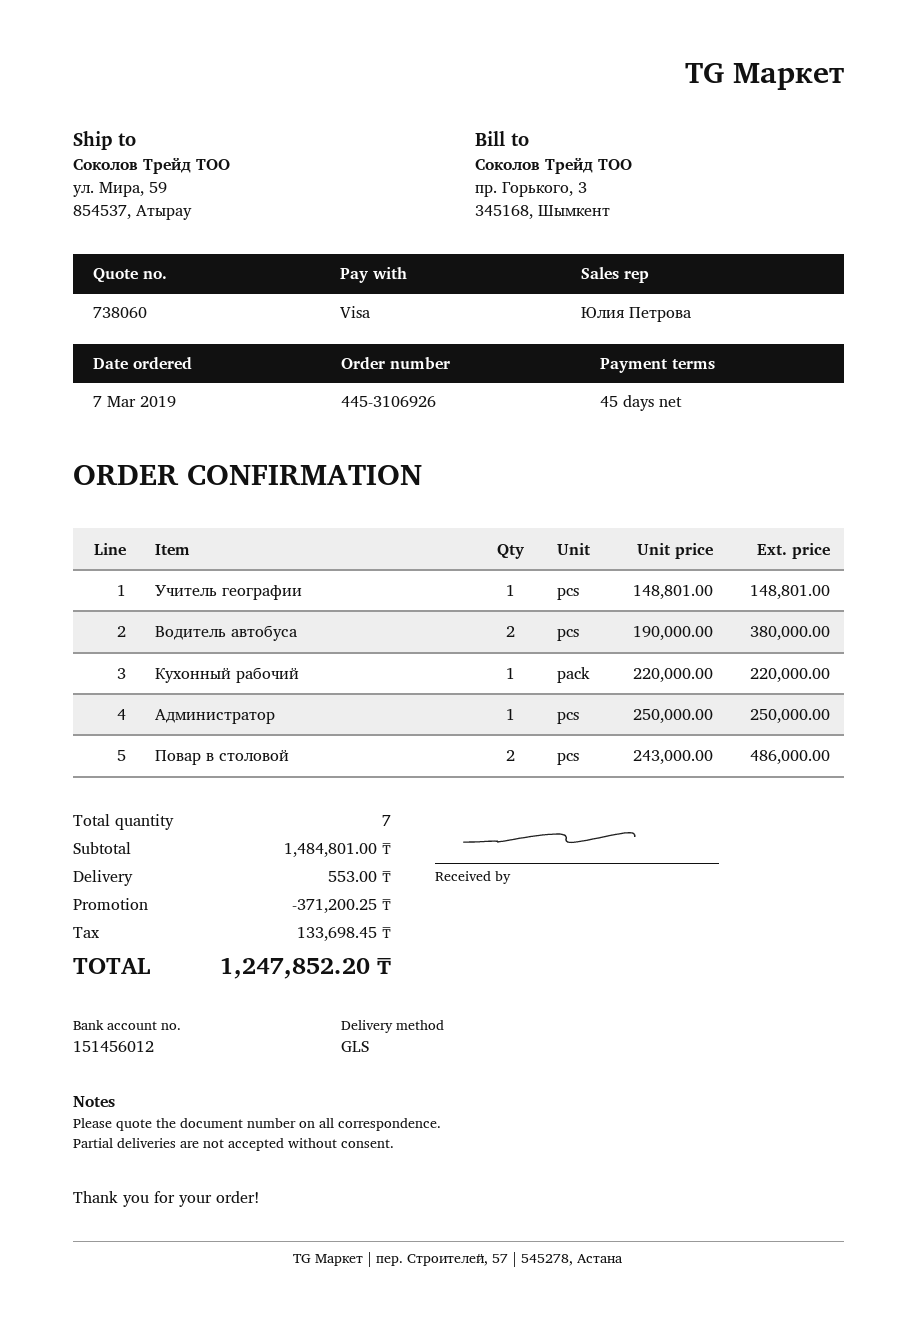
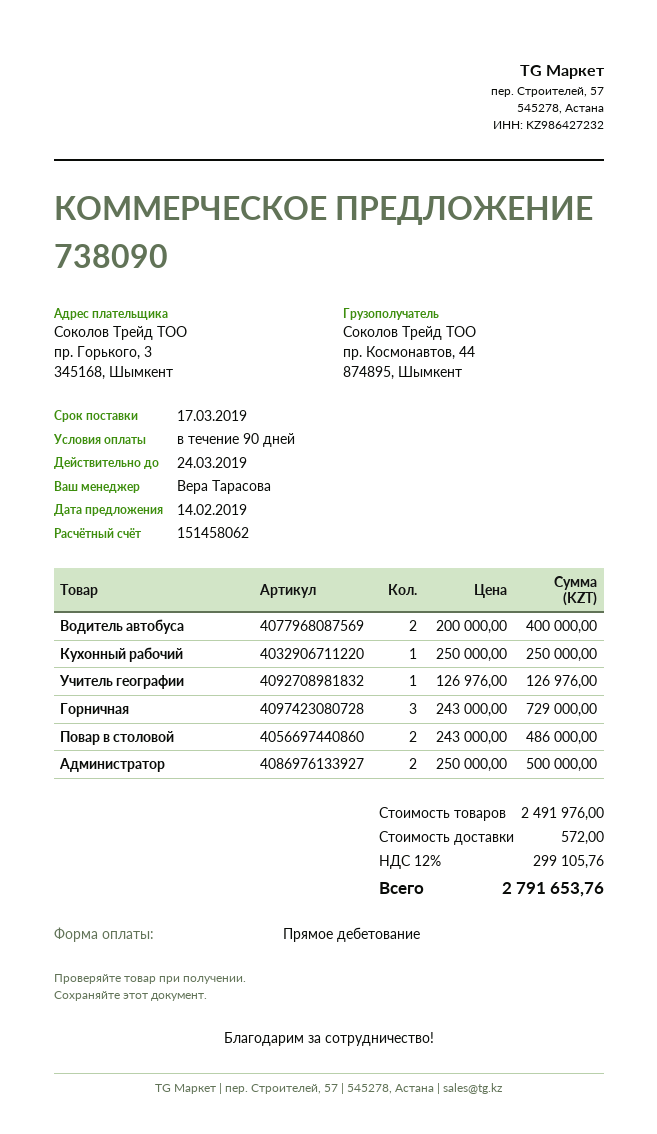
quote number: 738060 -> 738090
payment terms: 45 days -> 90 days
sales rep: Юлия Петрова -> Вера Тарасова
payment method: Visa -> direct debit
bank account: 151456012 -> 151458062
ship to: ул. Мира, 59, 854537, Атырау -> пр. Космонавтов, 44, 874895, Шымкент
Учитель географии: 1 x 148801.00 = 148801.00 -> 1 x 126976.00 = 126976.00
Водитель автобуса: 2 x 190000.00 = 380000.00 -> 2 x 200000.00 = 400000.00
Кухонный рабочий: 1 x 220000.00 = 220000.00 -> 1 x 250000.00 = 250000.00
Администратор: 1 x 250000.00 = 250000.00 -> 2 x 250000.00 = 500000.00
Горничная: none -> 3 x 243000.00 = 729000.00
subtotal: 1484801.00 -> 2491976.00
discount: 371200.25 -> none
shipping: 553.00 -> 572.00
tax: 133698.45 -> 299105.76
total: 1247852.20 -> 2791653.76

